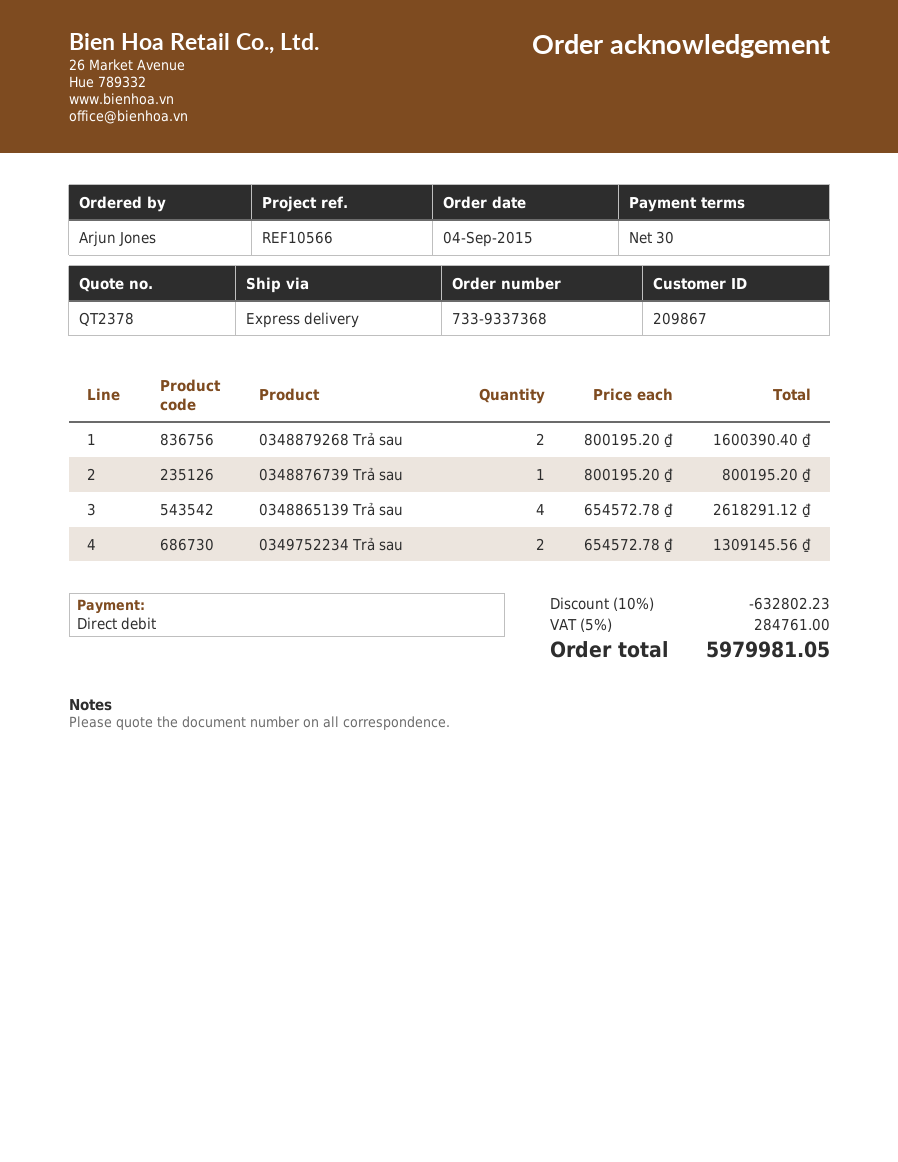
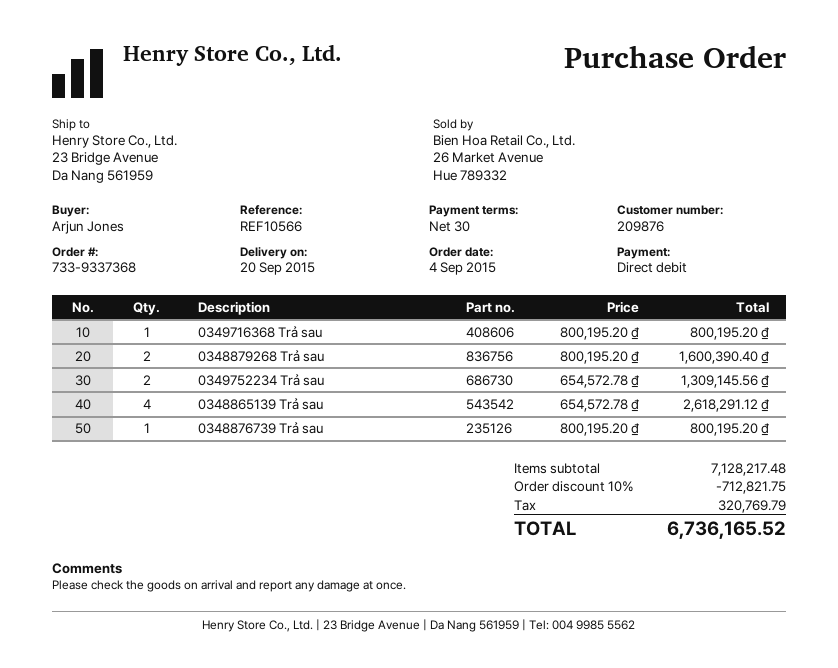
customer number: 209867 -> 209876
0349716368 Trả sau: none -> 1 x 800195.20 = 800195.20
discount: 10% = 632802.23 -> 10% = 712821.75
tax: 284761.00 -> 320769.79
total: 5979981.05 -> 6736165.52

